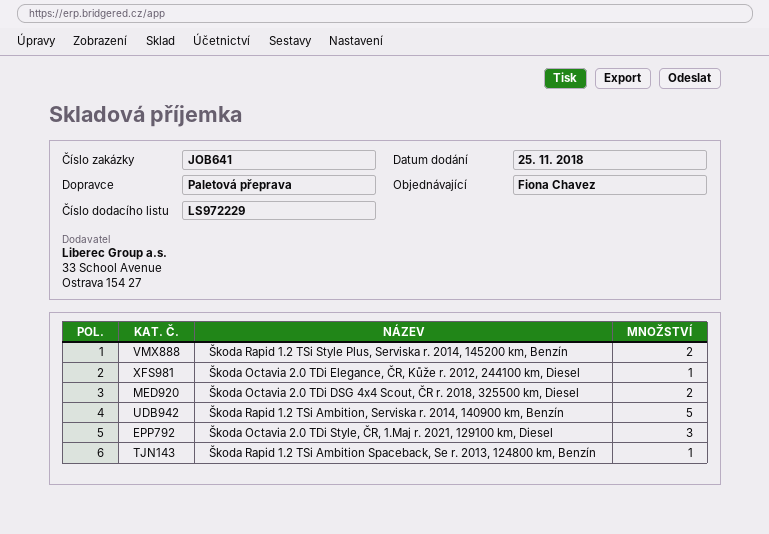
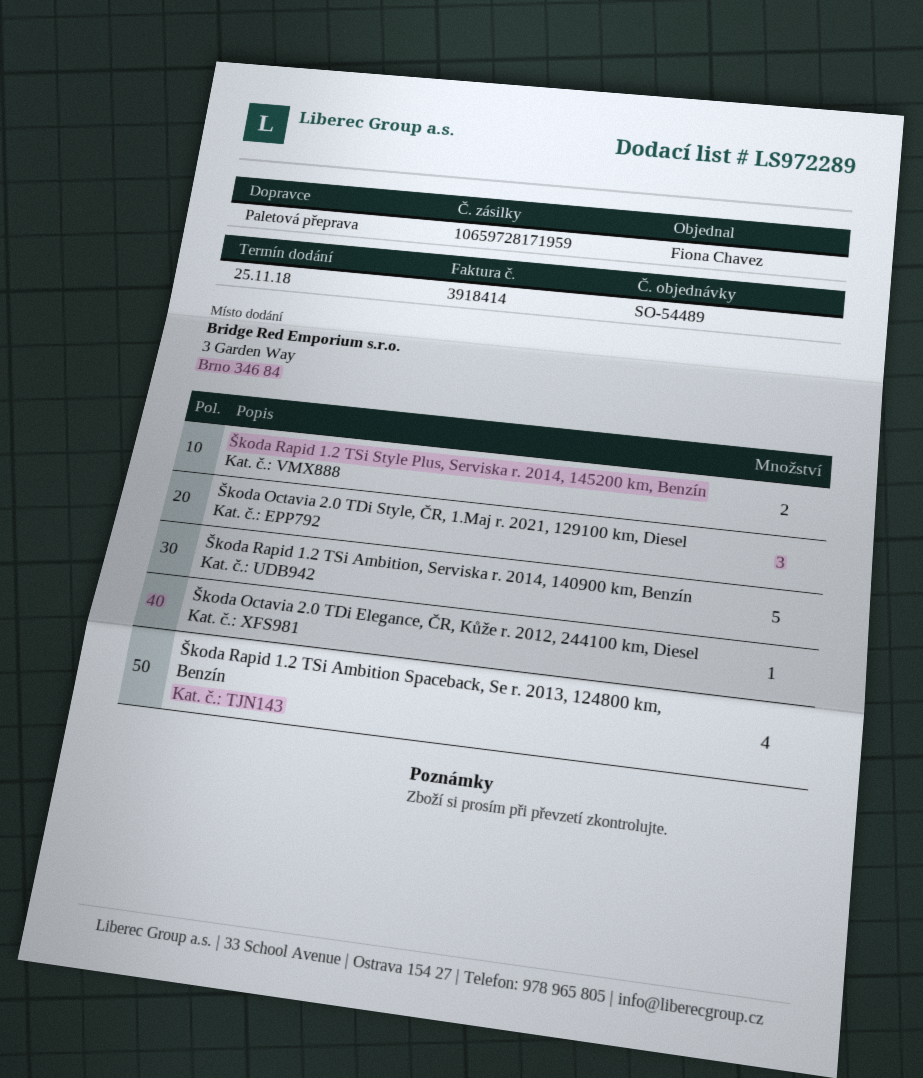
delivery note number: LS972229 -> LS972289
Škoda Octavia 2.0 TDi DSG 4x4 Scout, ČR r. 2018, 325500 km, Diesel: 2 -> none
Škoda Rapid 1.2 TSi Ambition Spaceback, Se r. 2013, 124800 km, Benzín: 1 -> 4

